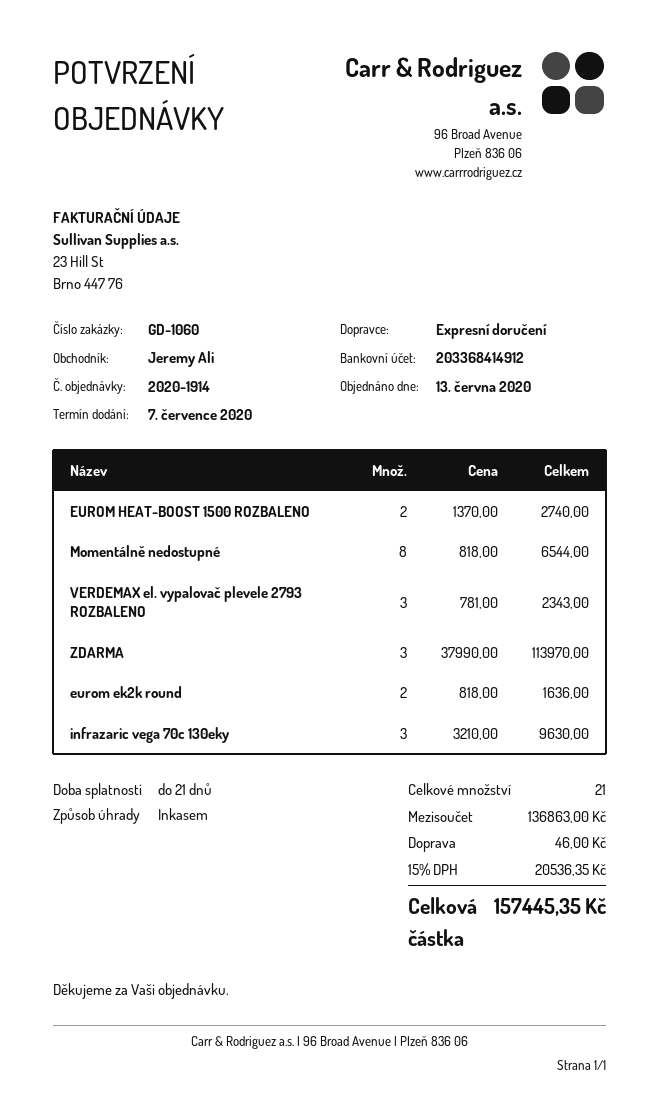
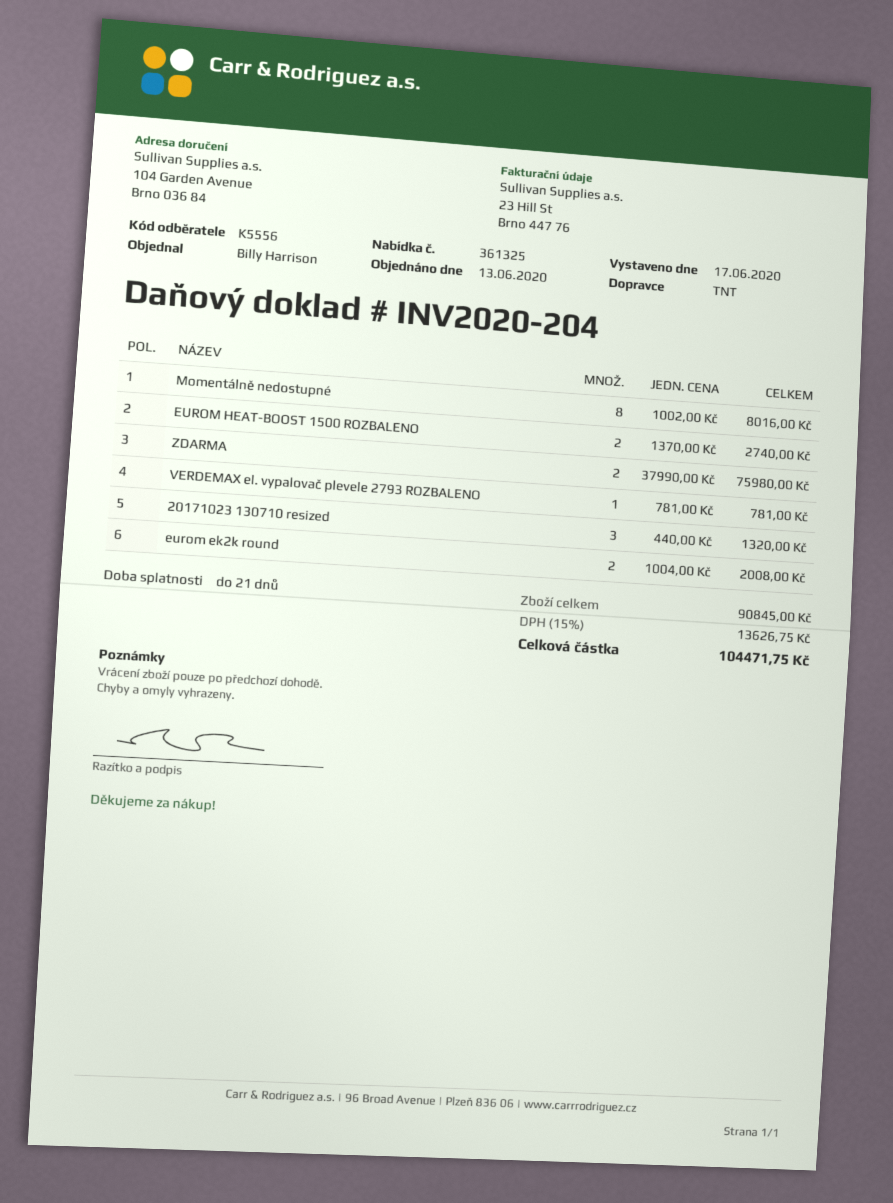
shipping method: express -> TNT
Momentálně nedostupné: 8 x 818.00 = 6544.00 -> 8 x 1002.00 = 8016.00
VERDEMAX el. vypalovač plevele 2793 ROZBALENO: 3 x 781.00 = 2343.00 -> 1 x 781.00 = 781.00
ZDARMA: 3 x 37990.00 = 113970.00 -> 2 x 37990.00 = 75980.00
eurom ek2k round: 2 x 818.00 = 1636.00 -> 2 x 1004.00 = 2008.00
infrazaric vega 70c 130eky: 3 x 3210.00 = 9630.00 -> none
20171023 130710 resized: none -> 3 x 440.00 = 1320.00
subtotal: 136863.00 -> 90845.00
shipping: 46.00 -> none
tax: 15% = 20536.35 -> 15% = 13626.75
total: 157445.35 -> 104471.75

